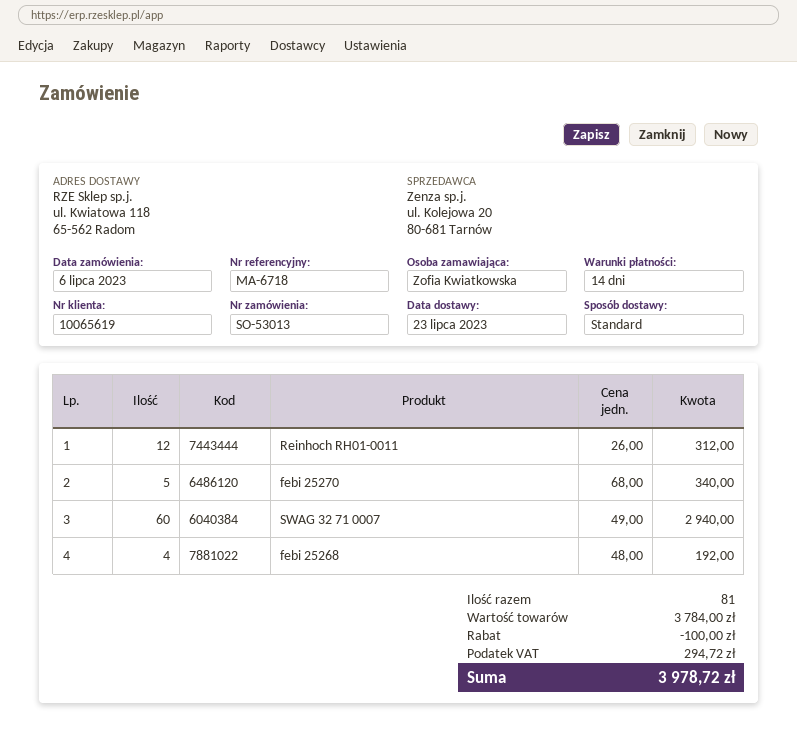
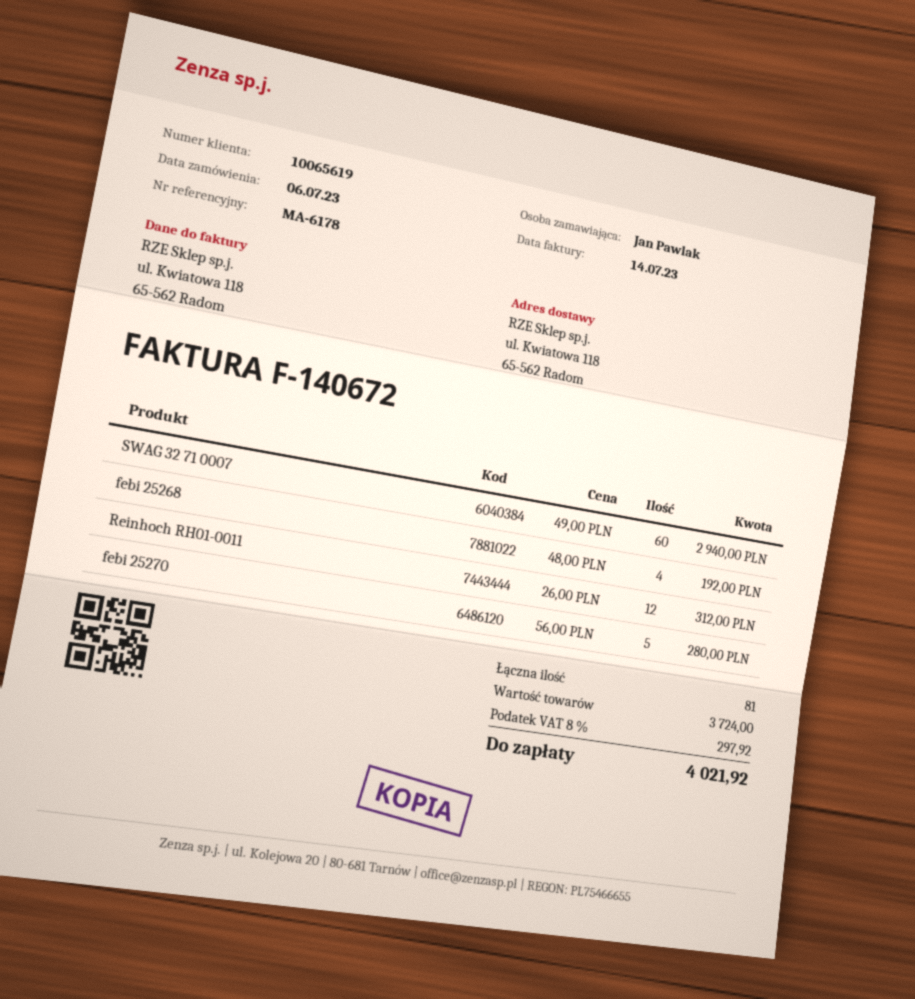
reference: MA-6718 -> MA-6178
ordered by: Zofia Kwiatkowska -> Jan Pawlak
febi 25270: 5 x 68.00 = 340.00 -> 5 x 56.00 = 280.00
subtotal: 3784.00 -> 3724.00
discount: 100.00 -> none
tax: 294.72 -> 297.92
total: 3978.72 -> 4021.92

